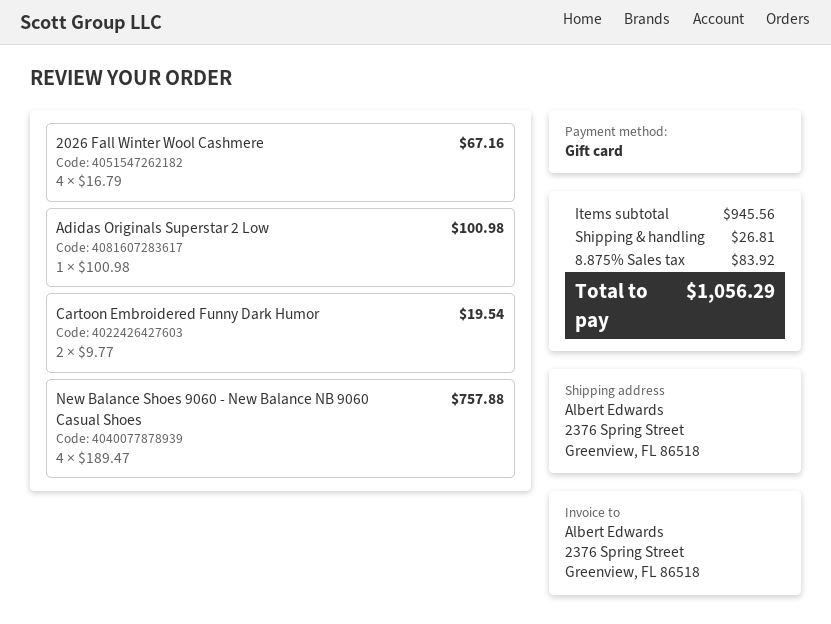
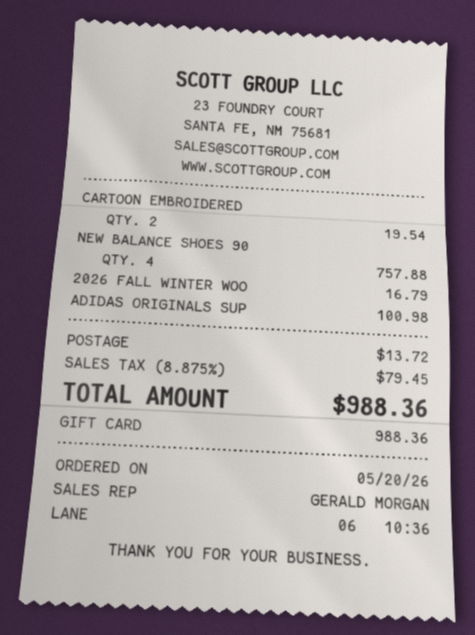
2026 Fall Winter Wool Cashmere: 4 for 67.16 -> 1 for 16.79
shipping: 26.81 -> 13.72
tax: 8.875% = 83.92 -> 8.875% = 79.45
total: 1056.29 -> 988.36

